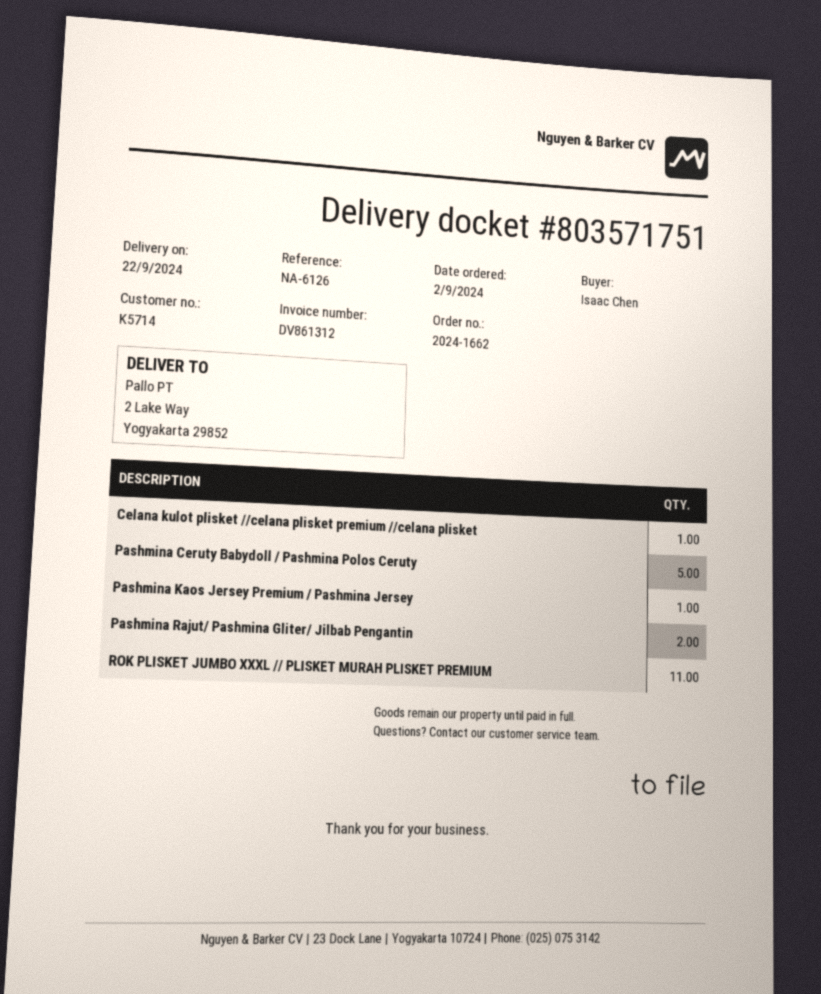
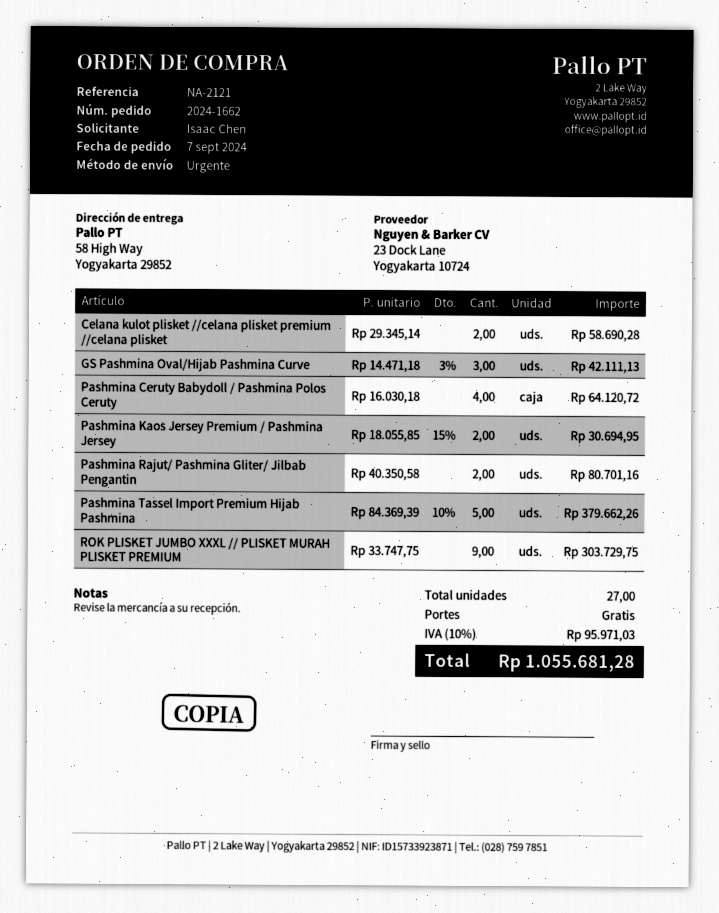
order date: 2024-09-02 -> 2024-09-07
reference: NA-6126 -> NA-2121
ship to: 2 Lake Way, Yogyakarta 29852 -> 58 High Way, Yogyakarta 29852
Celana kulot plisket //celana plisket premium //celana plisket: 1 -> 2
Pashmina Ceruty Babydoll / Pashmina Polos Ceruty: 5 -> 4
Pashmina Kaos Jersey Premium / Pashmina Jersey: 1 -> 2
ROK PLISKET JUMBO XXXL // PLISKET MURAH PLISKET PREMIUM: 11 -> 9
GS Pashmina Oval/Hijab Pashmina Curve: none -> 3
Pashmina Tassel Import Premium Hijab Pashmina: none -> 5

